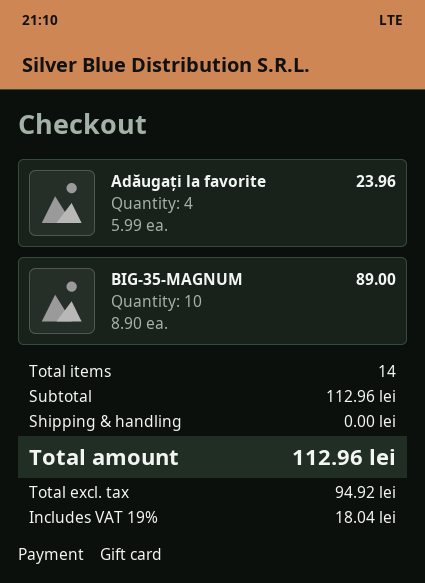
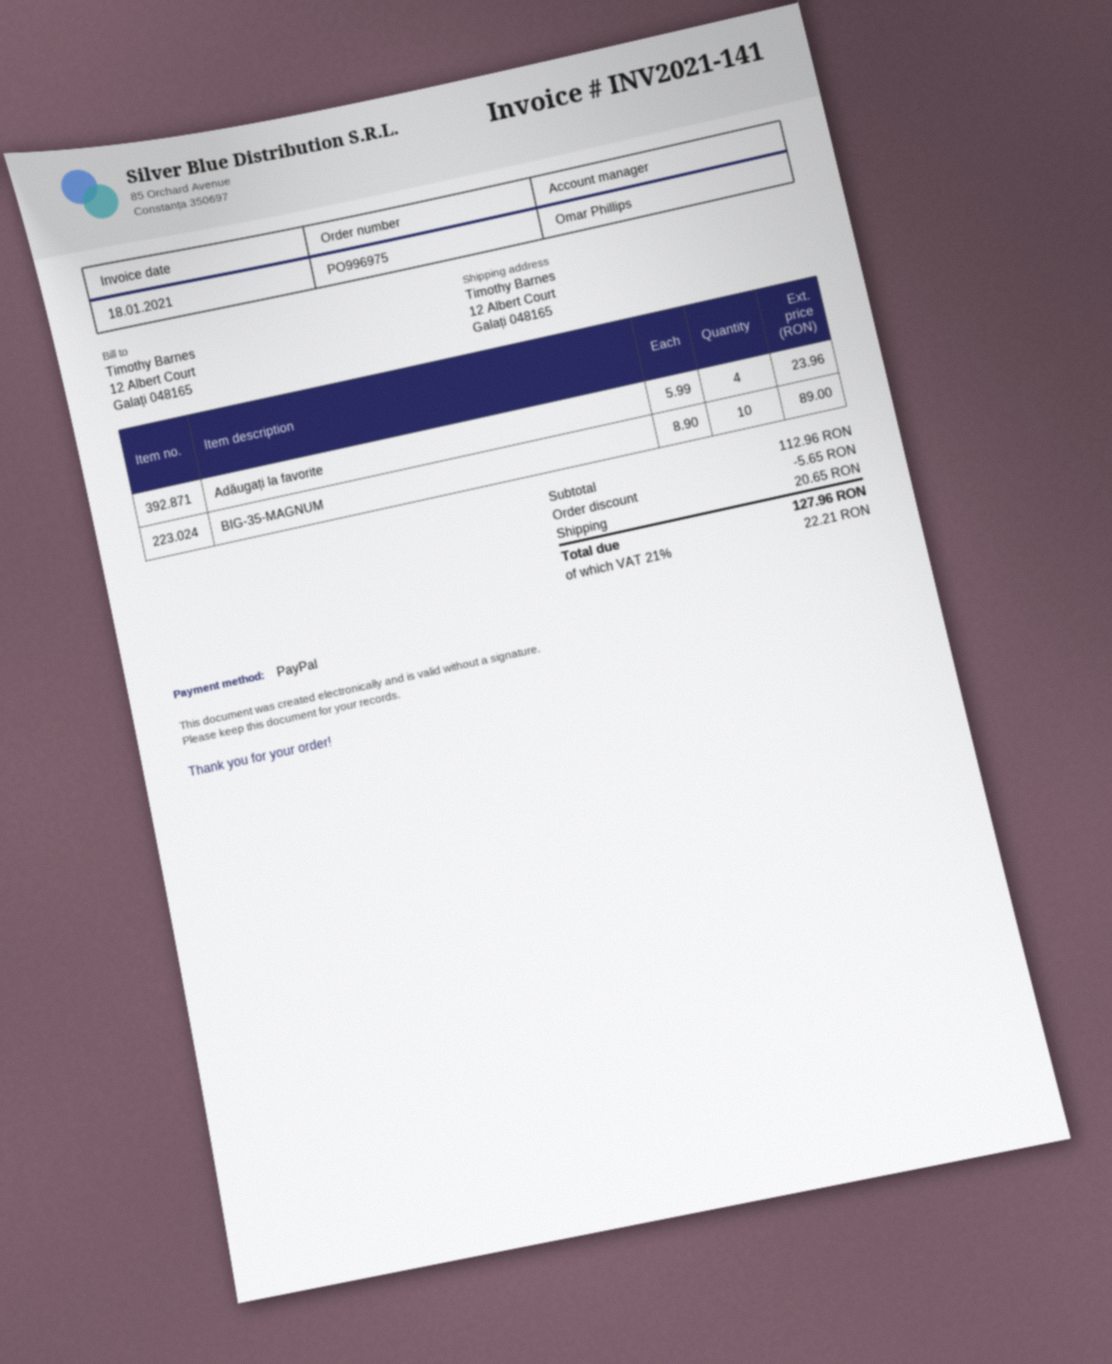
payment method: gift card -> PayPal
discount: none -> 5.65
shipping: 0.00 -> 20.65
tax: 19% = 18.04 -> 21% = 22.21
total: 112.96 -> 127.96

